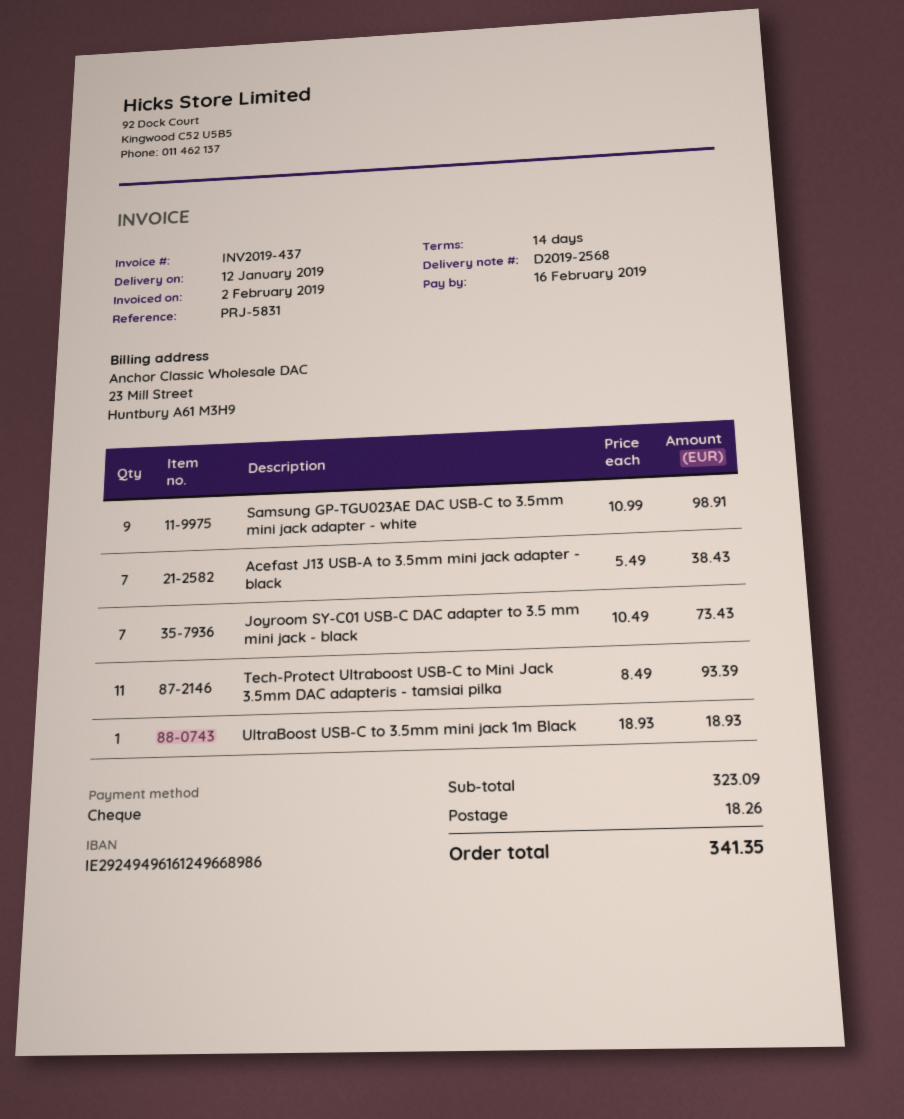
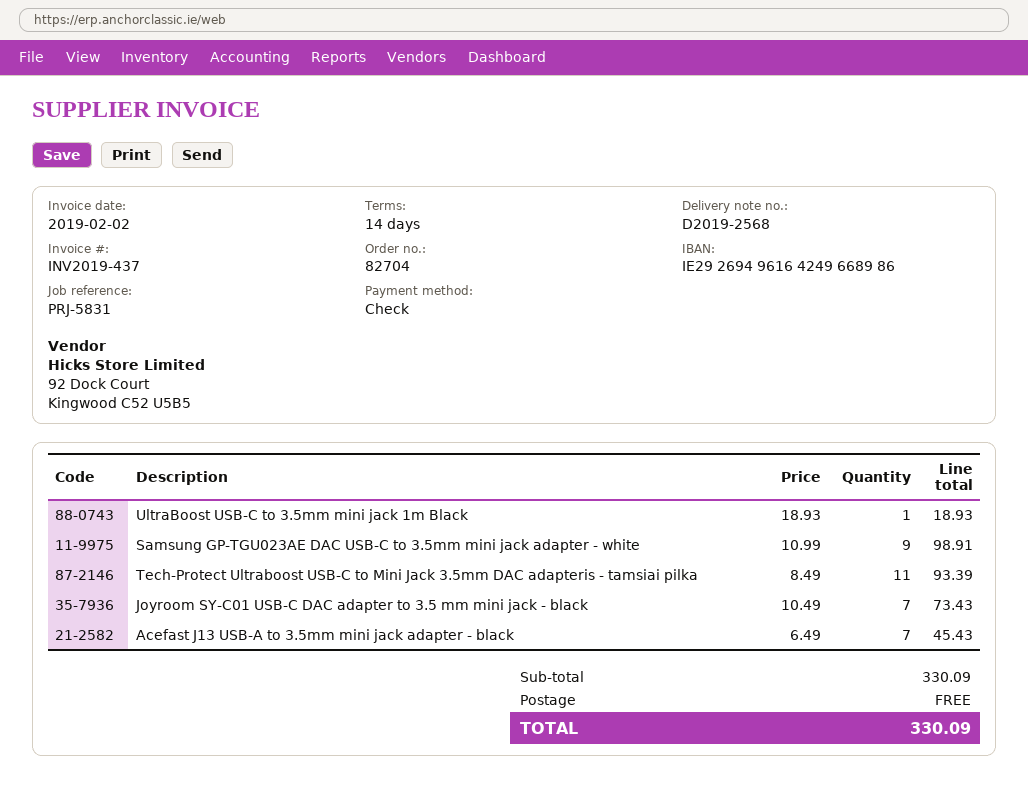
bank account: IE29249496161249668986 -> IE29269496164249668986
Acefast J13 USB-A to 3.5mm mini jack adapter - black: 7 x 5.49 = 38.43 -> 7 x 6.49 = 45.43
subtotal: 323.09 -> 330.09
shipping: 18.26 -> 0.00
total: 341.35 -> 330.09

